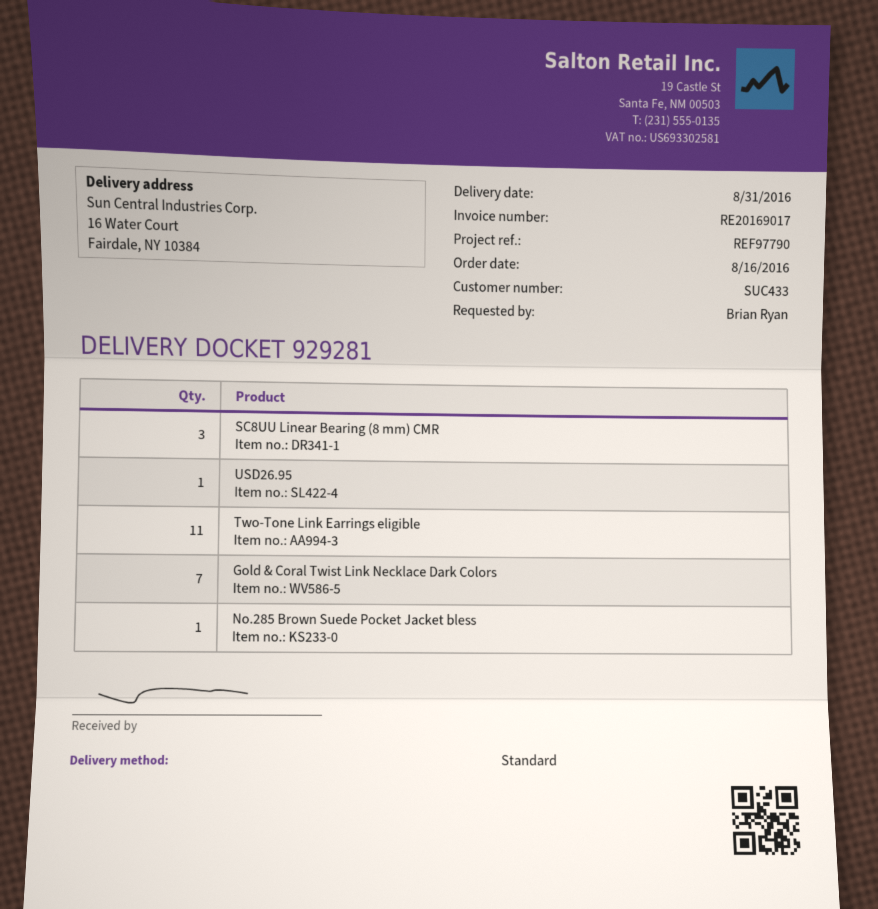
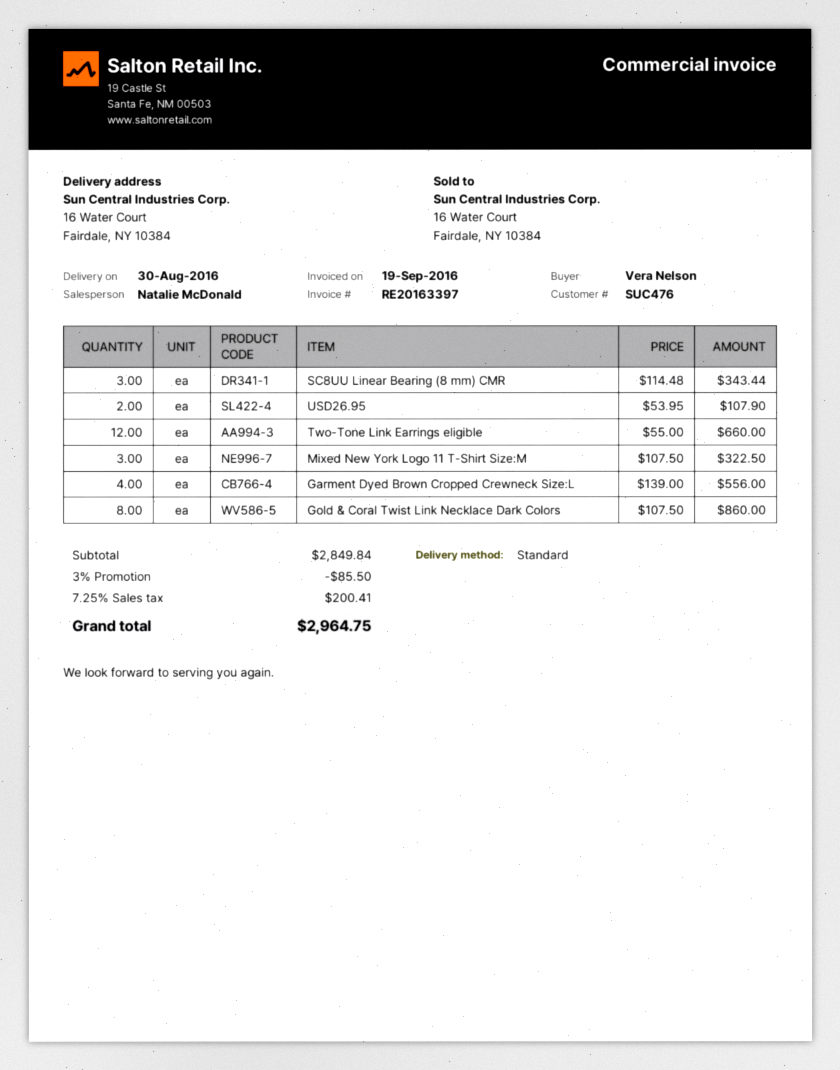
delivery date: 2016-08-31 -> 2016-08-30
invoice number: RE20169017 -> RE20163397
customer number: SUC433 -> SUC476
ordered by: Brian Ryan -> Vera Nelson
USD26.95: 1 -> 2
Two-Tone Link Earrings eligible: 11 -> 12
Gold & Coral Twist Link Necklace Dark Colors: 7 -> 8
No.285 Brown Suede Pocket Jacket bless: 1 -> none
Mixed New York Logo 11 T-Shirt Size:M: none -> 3
Garment Dyed Brown Cropped Crewneck Size:L: none -> 4

